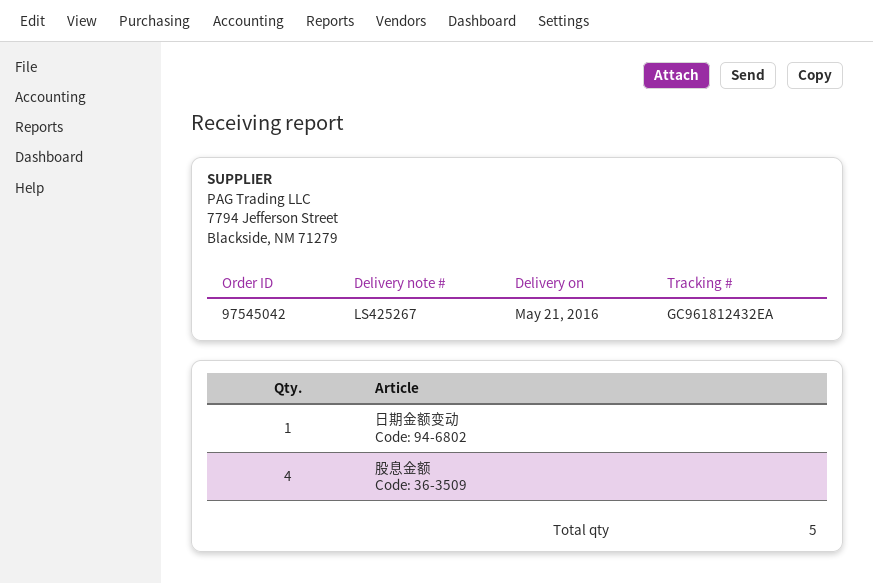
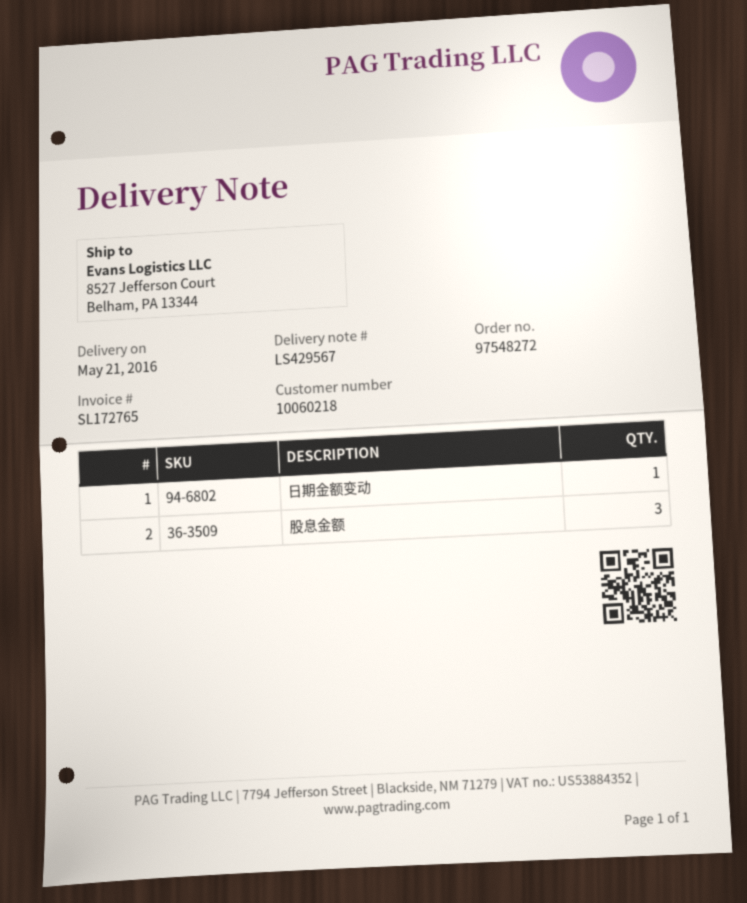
order number: 97545042 -> 97548272
delivery note number: LS425267 -> LS429567
股息金额: 4 -> 3

